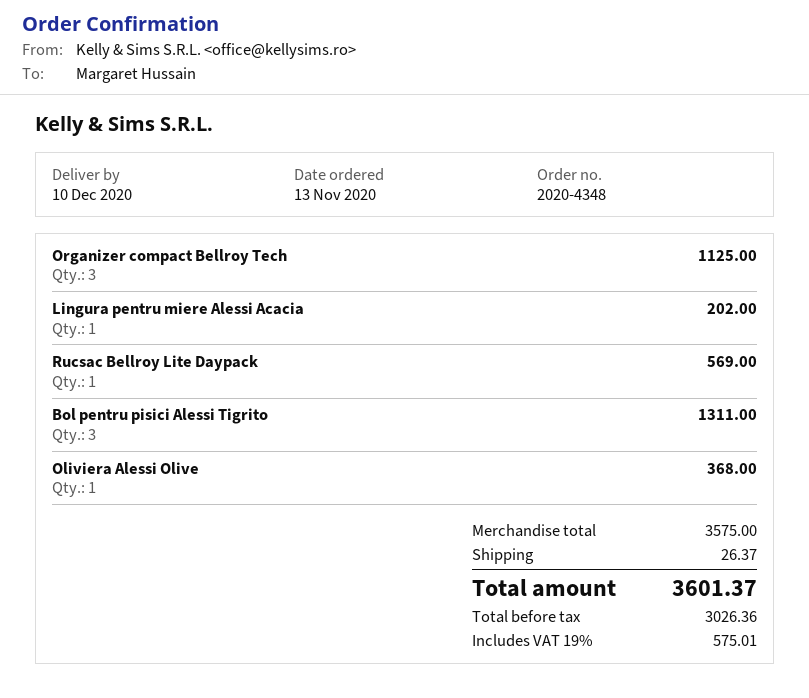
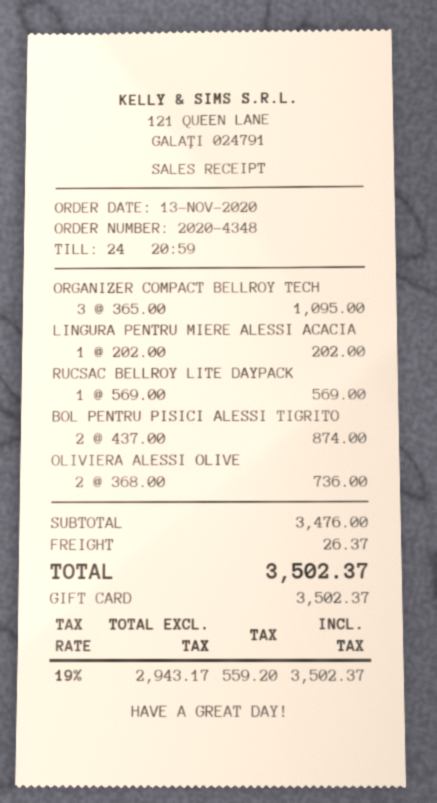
Organizer compact Bellroy Tech: 3 for 1125.00 -> 3 for 1095.00
Bol pentru pisici Alessi Tigrito: 3 for 1311.00 -> 2 for 874.00
Oliviera Alessi Olive: 1 for 368.00 -> 2 for 736.00
subtotal: 3575.00 -> 3476.00
net: 3026.36 -> 2943.17
tax: 19% = 575.01 -> 19% = 559.20
total: 3601.37 -> 3502.37

